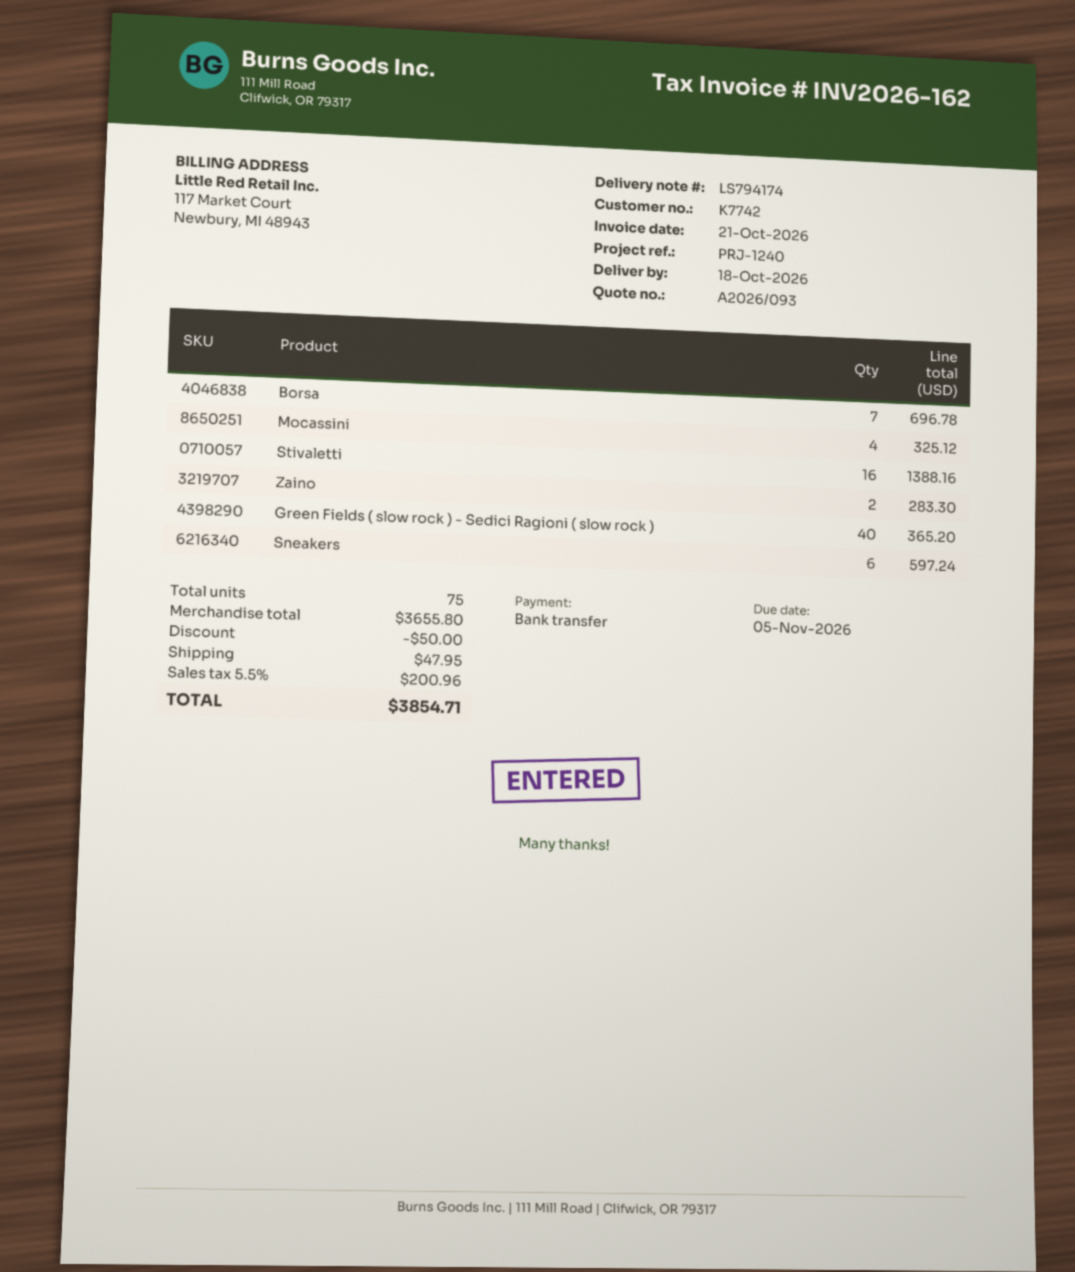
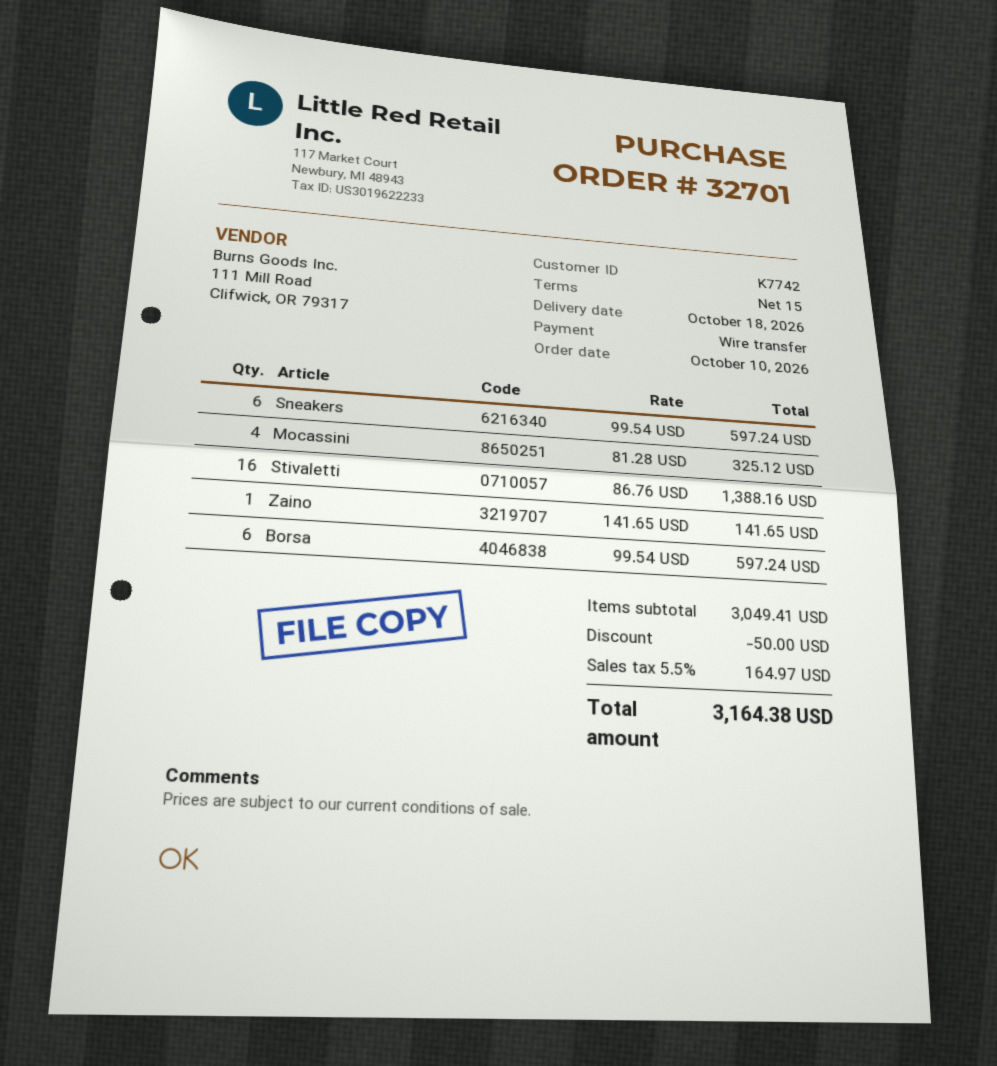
Borsa: 7 for 696.78 -> 6 for 597.24
Zaino: 2 for 283.30 -> 1 for 141.65
Green Fields ( slow rock ) - Sedici Ragioni ( slow rock ): 40 for 365.20 -> none
subtotal: 3655.80 -> 3049.41
shipping: 47.95 -> none
tax: 5.5% = 200.96 -> 5.5% = 164.97
total: 3854.71 -> 3164.38

